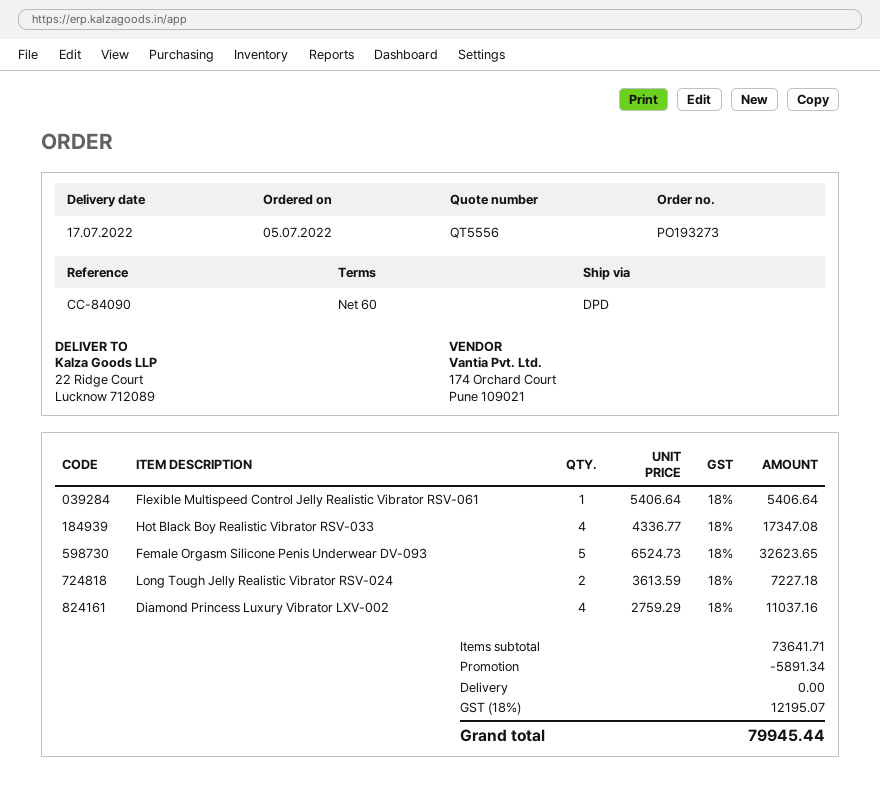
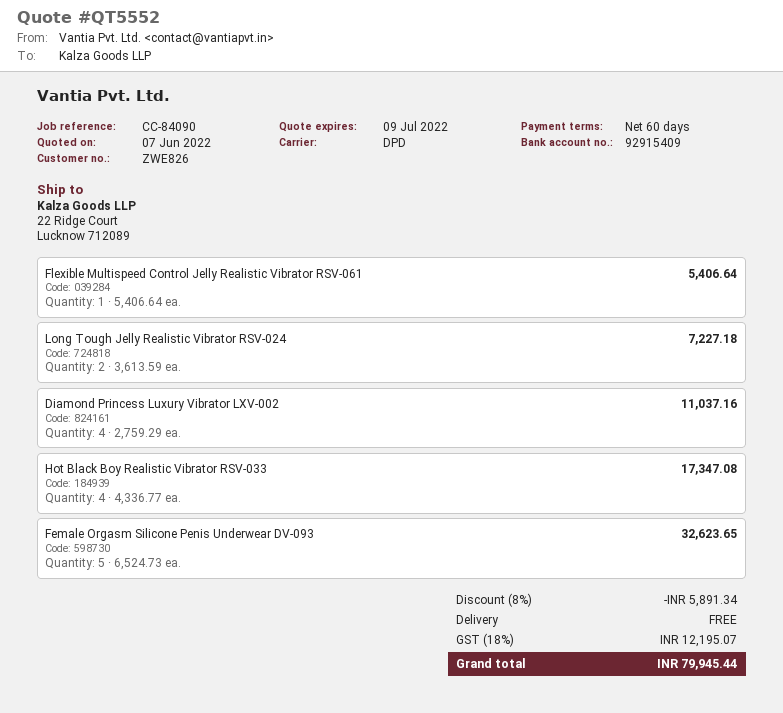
quote number: QT5556 -> QT5552

